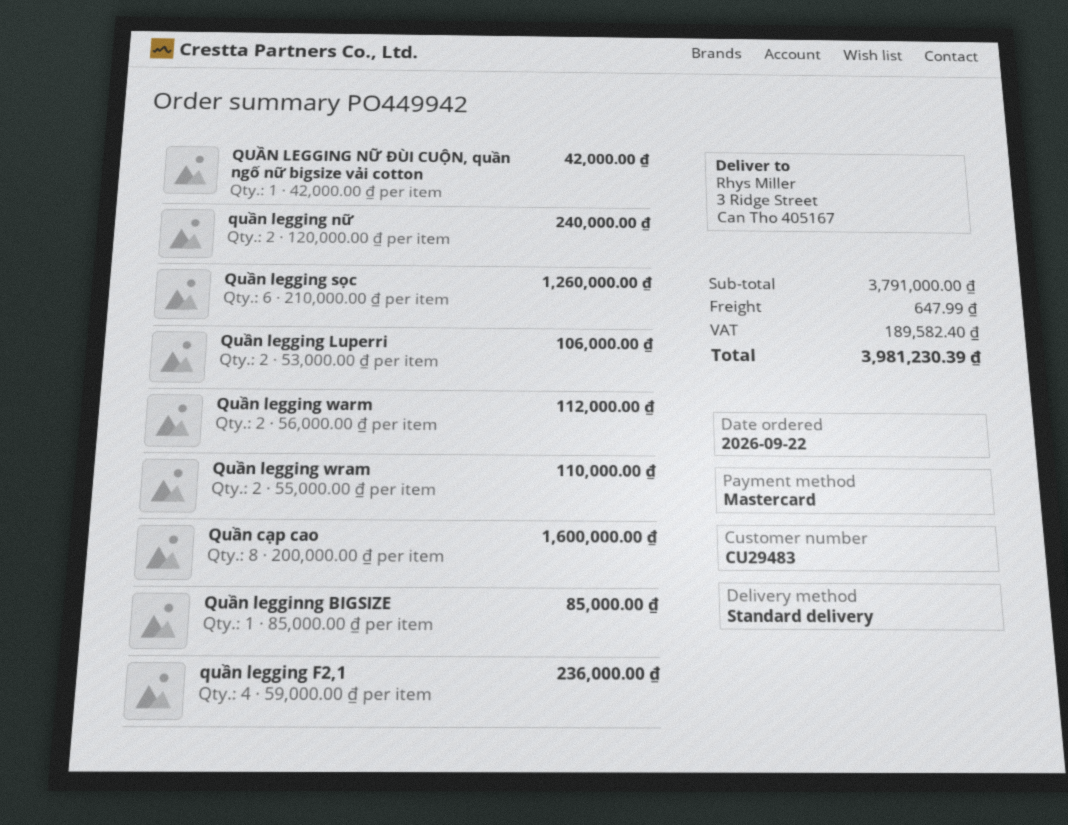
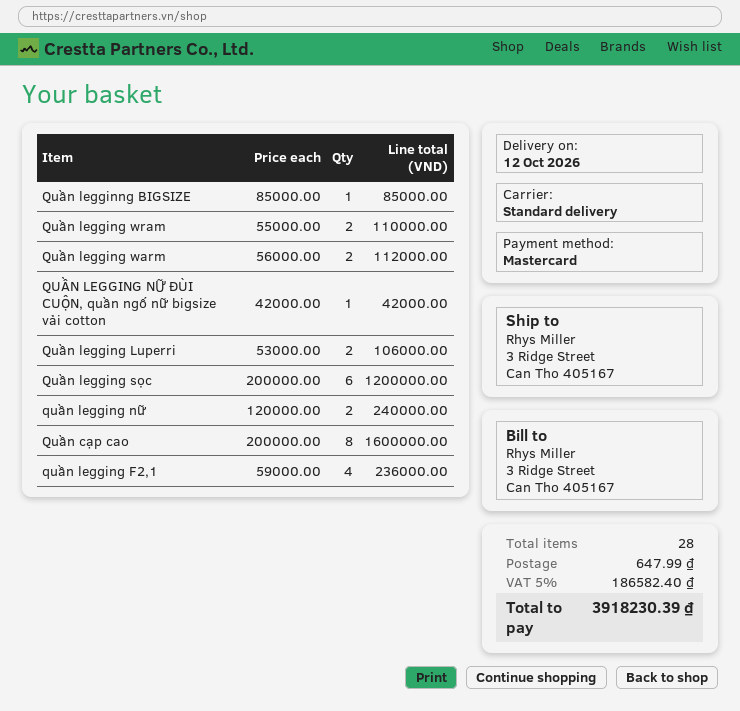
Quần legging sọc: 6 x 210000.00 = 1260000.00 -> 6 x 200000.00 = 1200000.00
tax: 189582.40 -> 186582.40
total: 3981230.39 -> 3918230.39

